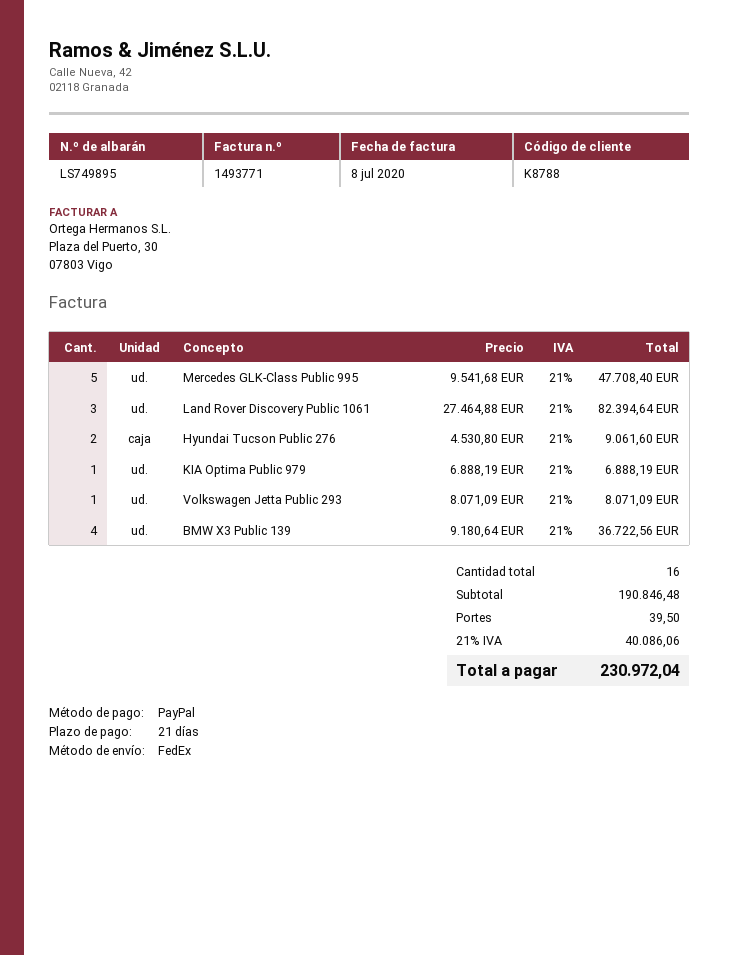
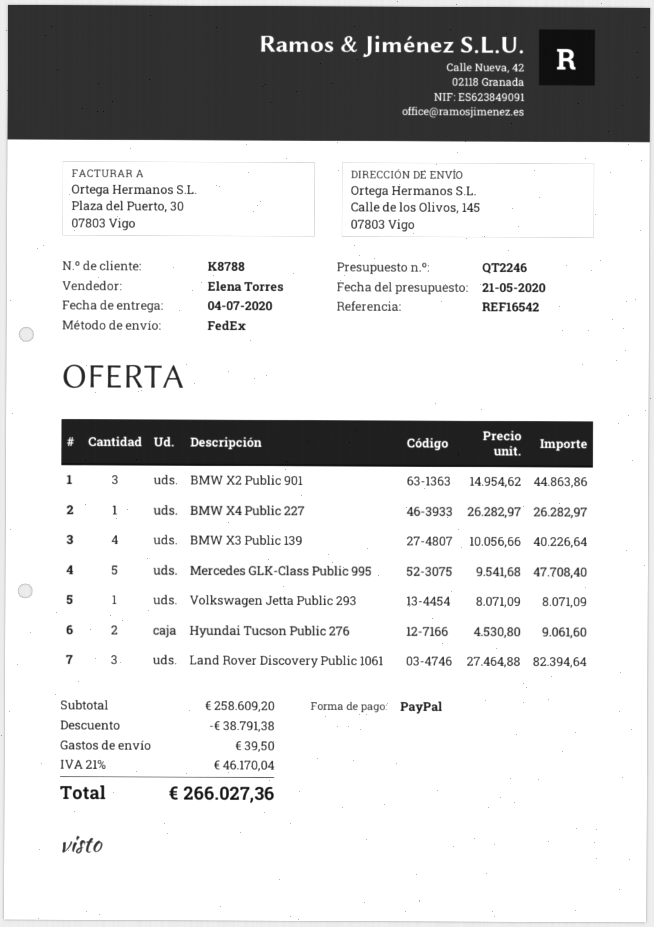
KIA Optima Public 979: 1 x 6888.19 = 6888.19 -> none
BMW X3 Public 139: 4 x 9180.64 = 36722.56 -> 4 x 10056.66 = 40226.64
BMW X2 Public 901: none -> 3 x 14954.62 = 44863.86
BMW X4 Public 227: none -> 1 x 26282.97 = 26282.97
subtotal: 190846.48 -> 258609.20
discount: none -> 38791.38
tax: 21% = 40086.06 -> 21% = 46170.04
total: 230972.04 -> 266027.36

